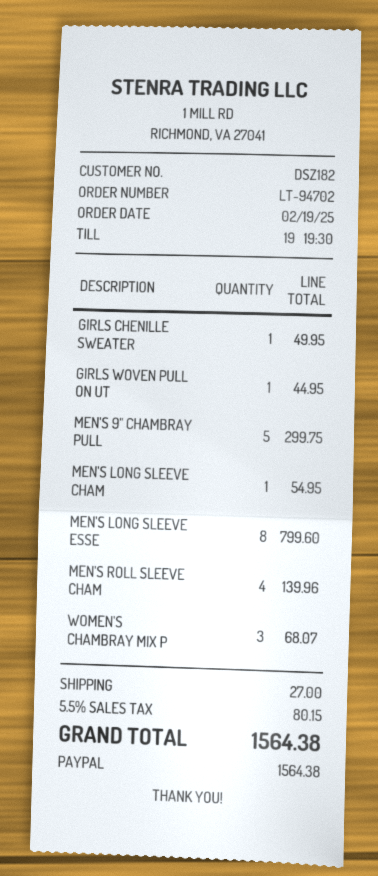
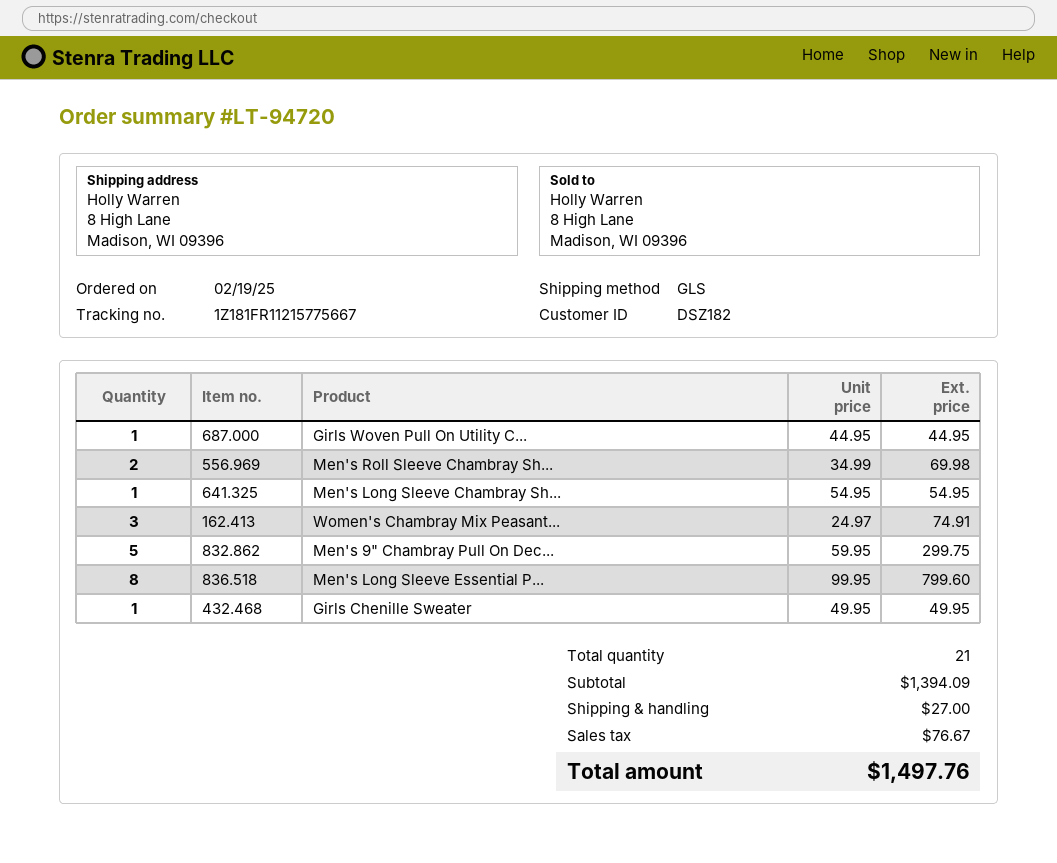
order number: LT-94702 -> LT-94720
MEN'S ROLL SLEEVE CHAM: 4 for 139.96 -> 2 for 69.98
WOMEN'S CHAMBRAY MIX P: 3 for 68.07 -> 3 for 74.91
tax: 80.15 -> 76.67
total: 1564.38 -> 1497.76

